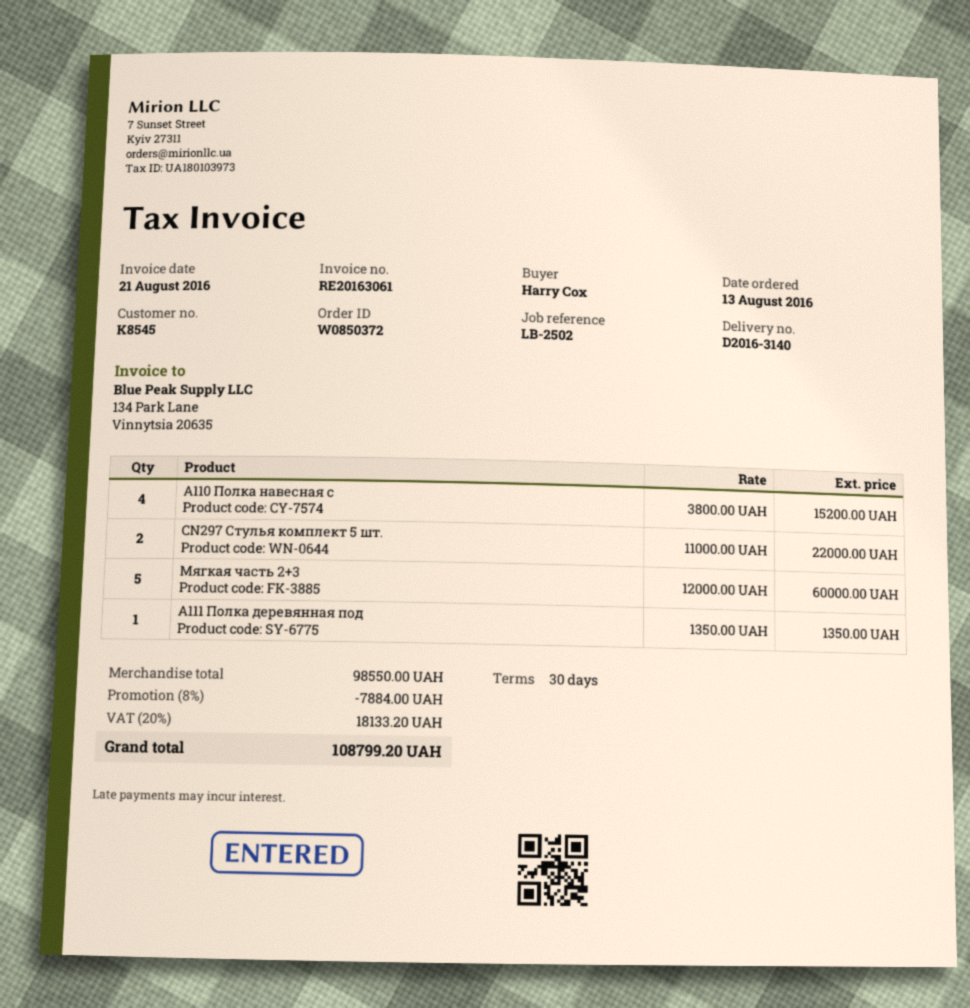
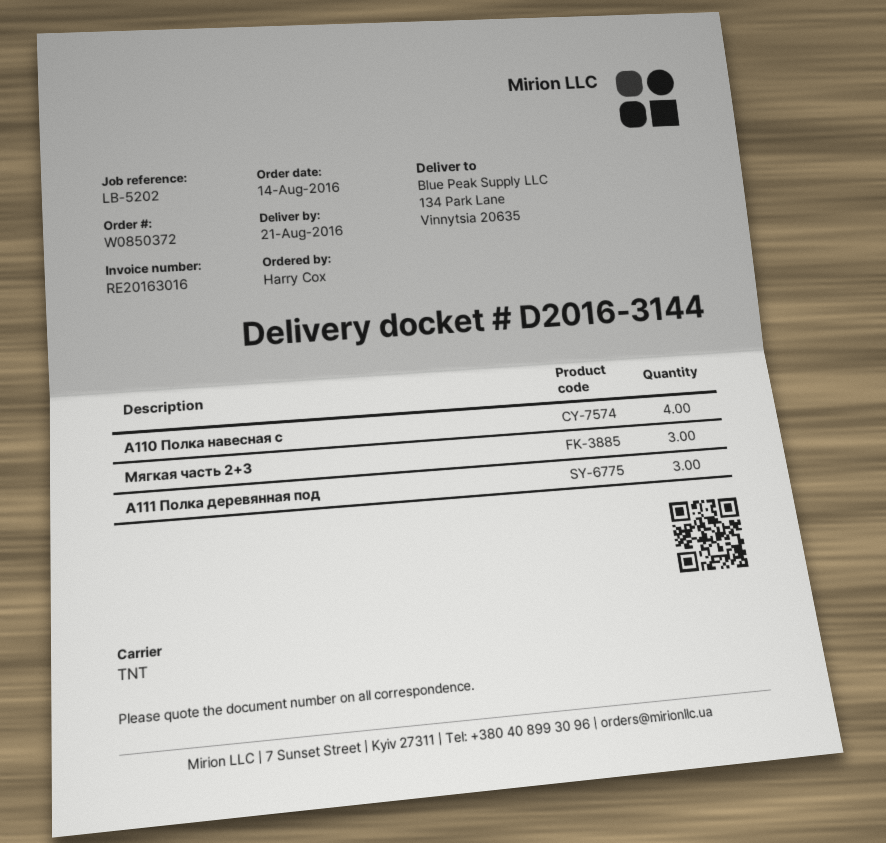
order date: 2016-08-13 -> 2016-08-14
delivery note number: D2016-3140 -> D2016-3144
invoice number: RE20163061 -> RE20163016
reference: LB-2502 -> LB-5202
CN297 Стулья комплект 5 шт.: 2 -> none
Мягкая часть 2+3: 5 -> 3
А111 Полка деревянная под: 1 -> 3

